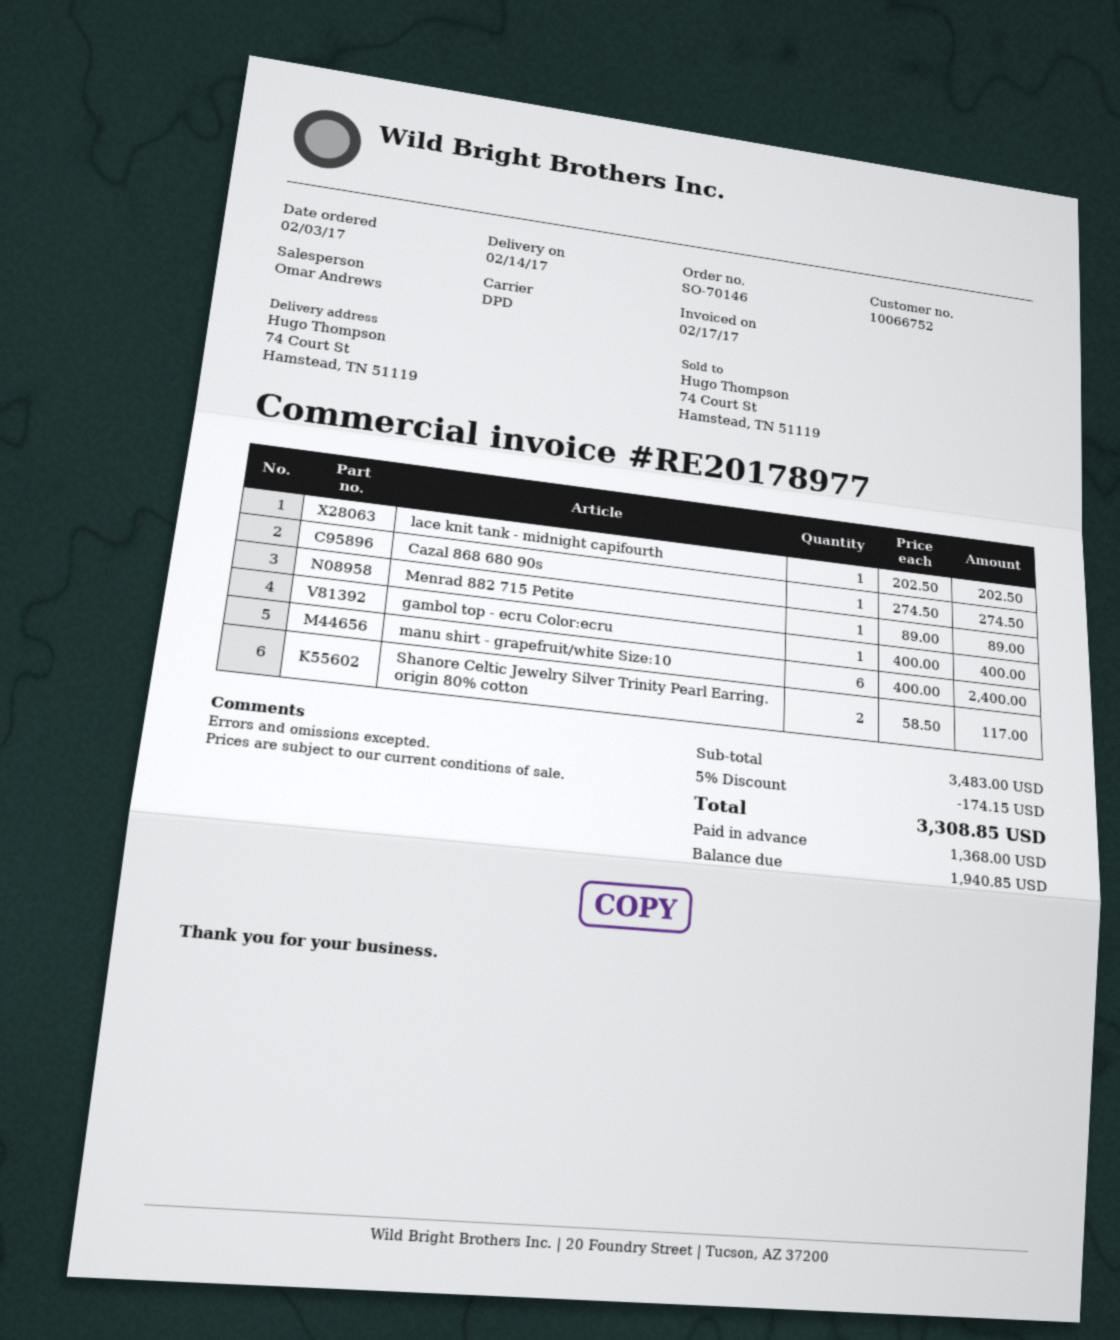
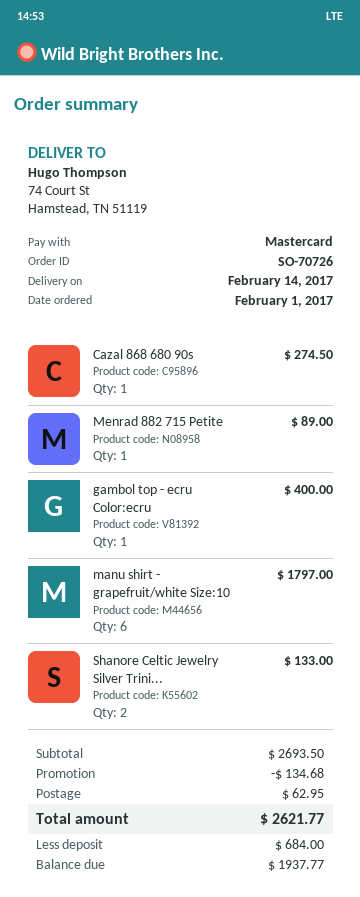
order number: SO-70146 -> SO-70726
order date: 2017-02-03 -> 2017-02-01
lace knit tank - midnight capifourth: 1 for 202.50 -> none
manu shirt - grapefruit/white Size:10: 6 for 2400.00 -> 6 for 1797.00
Shanore Celtic Jewelry Silver Trinity Pearl Earring. origin 80% cotton: 2 for 117.00 -> 2 for 133.00
subtotal: 3483.00 -> 2693.50
discount: 174.15 -> 134.68
shipping: none -> 62.95
total: 3308.85 -> 2621.77
deposit: 1368.00 -> 684.00
balance: 1940.85 -> 1937.77

